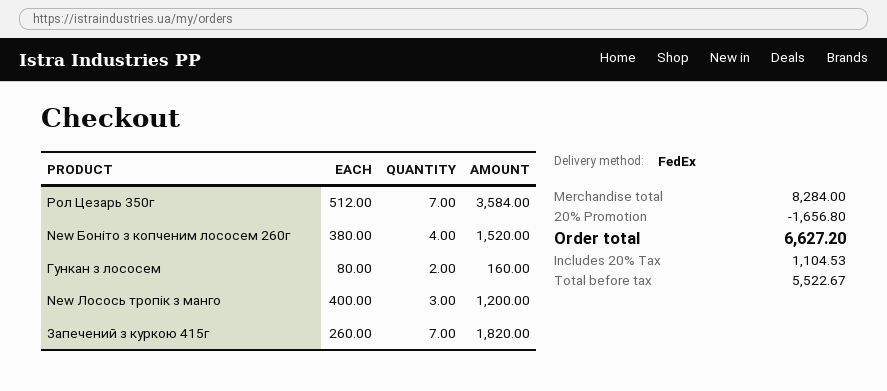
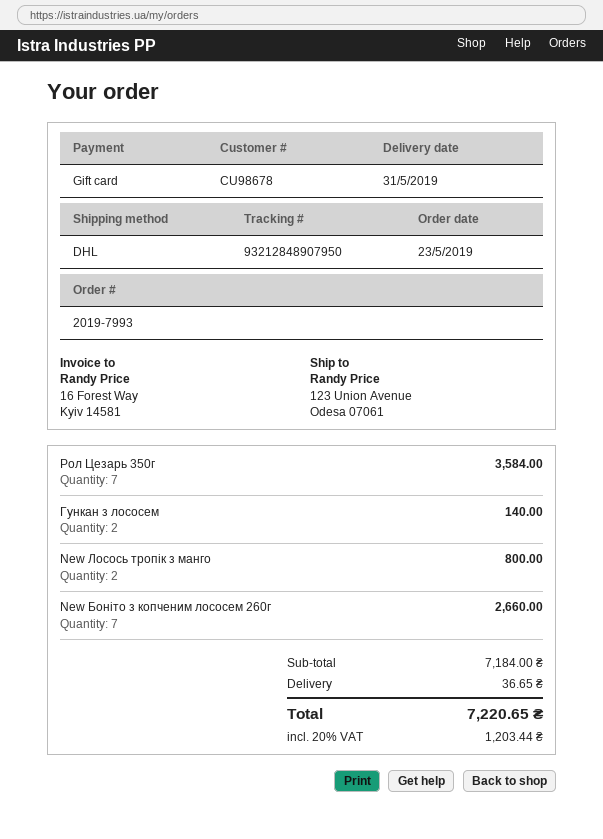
shipping method: FedEx -> DHL
New Боніто з копченим лососем 260г: 4 for 1520.00 -> 7 for 2660.00
Гункан з лососем: 2 for 160.00 -> 2 for 140.00
New Лосось тропік з манго: 3 for 1200.00 -> 2 for 800.00
Запечений з куркою 415г: 7 for 1820.00 -> none
subtotal: 8284.00 -> 7184.00
discount: 20% = 1656.80 -> none
shipping: none -> 36.65
tax: 20% = 1104.53 -> 20% = 1203.44
total: 6627.20 -> 7220.65

